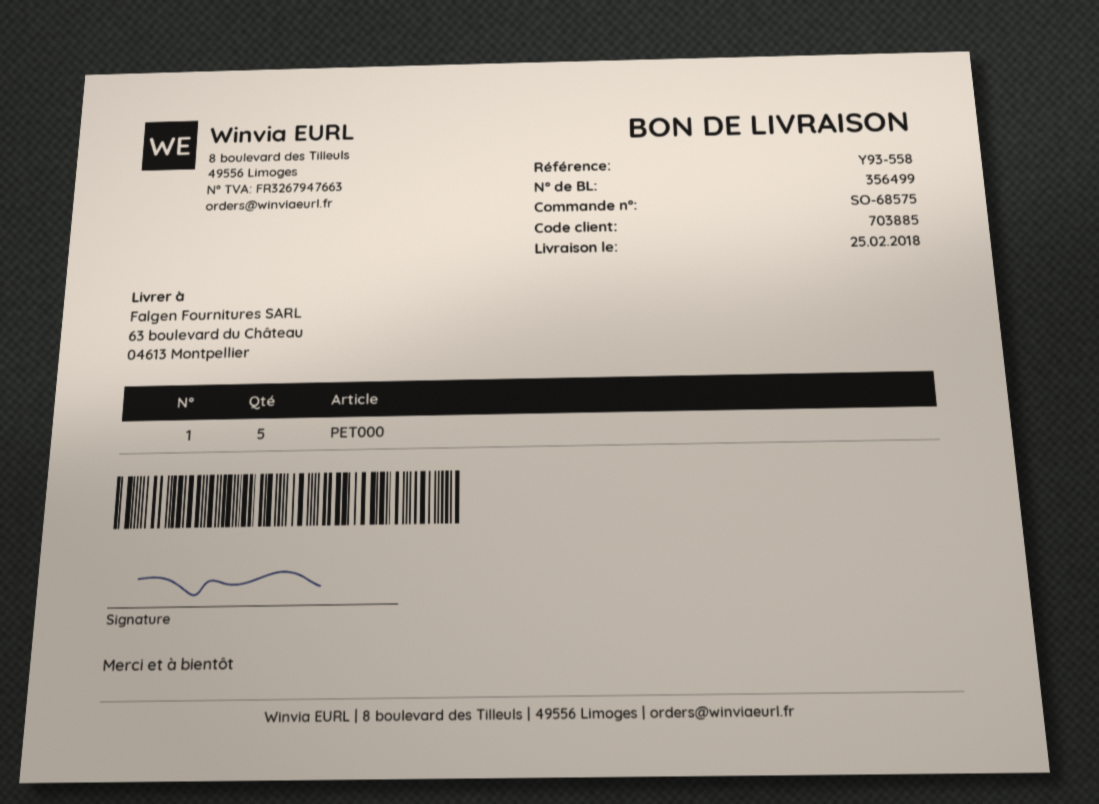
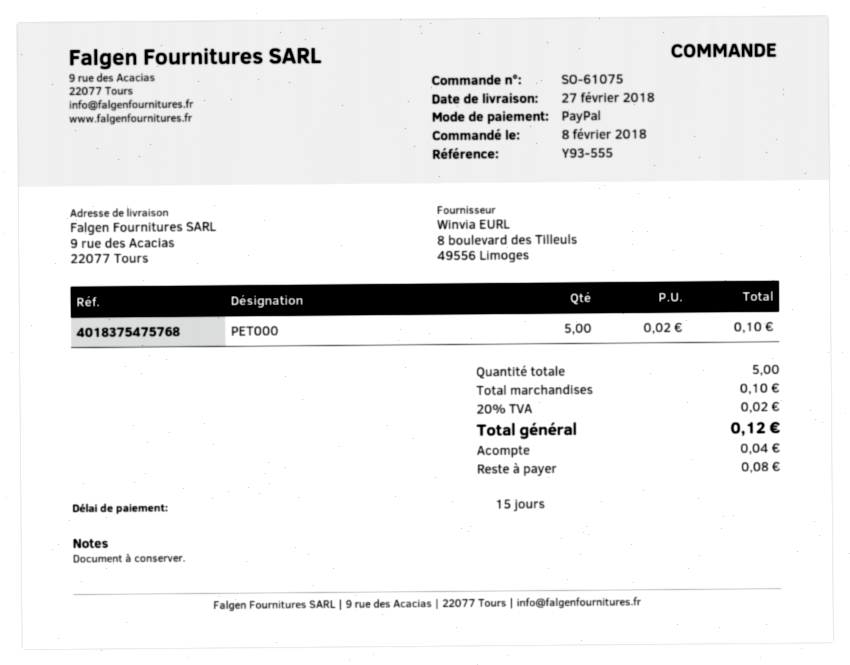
order number: SO-68575 -> SO-61075
delivery date: 2018-02-25 -> 2018-02-27
reference: Y93-558 -> Y93-555
ship to: 63 boulevard du Château, 04613 Montpellier -> 9 rue des Acacias, 22077 Tours

